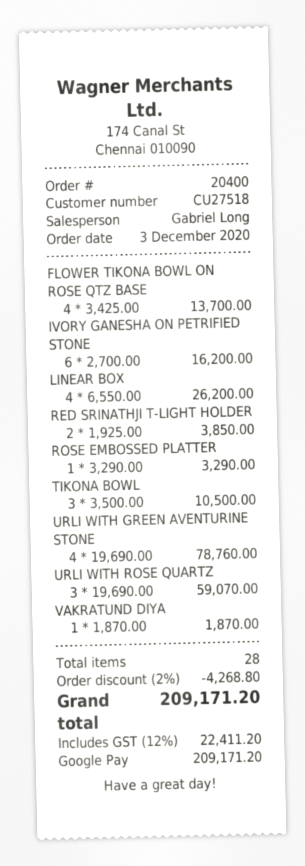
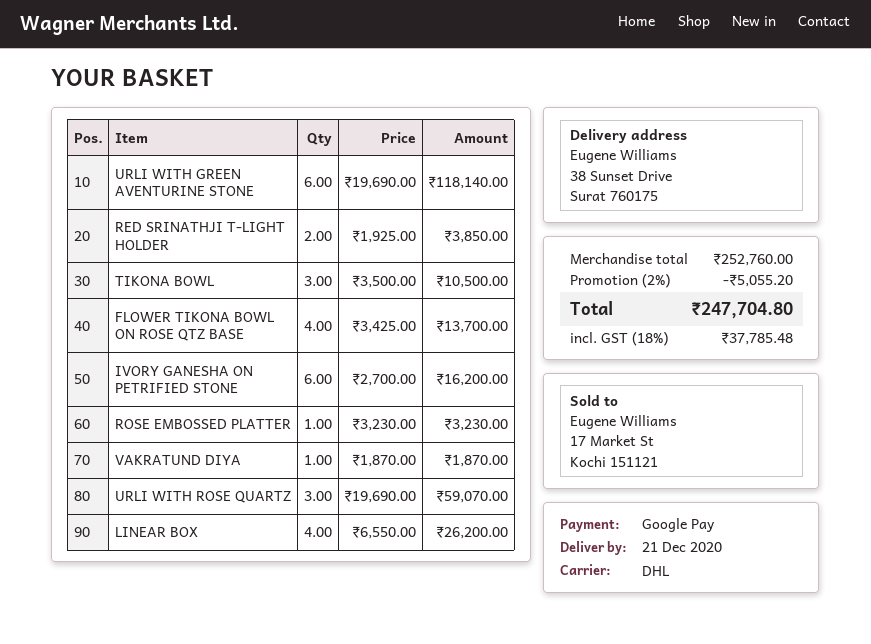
ROSE EMBOSSED PLATTER: 1 x 3290.00 = 3290.00 -> 1 x 3230.00 = 3230.00
URLI WITH GREEN AVENTURINE STONE: 4 x 19690.00 = 78760.00 -> 6 x 19690.00 = 118140.00
discount: 2% = 4268.80 -> 2% = 5055.20
tax: 12% = 22411.20 -> 18% = 37785.48
total: 209171.20 -> 247704.80

